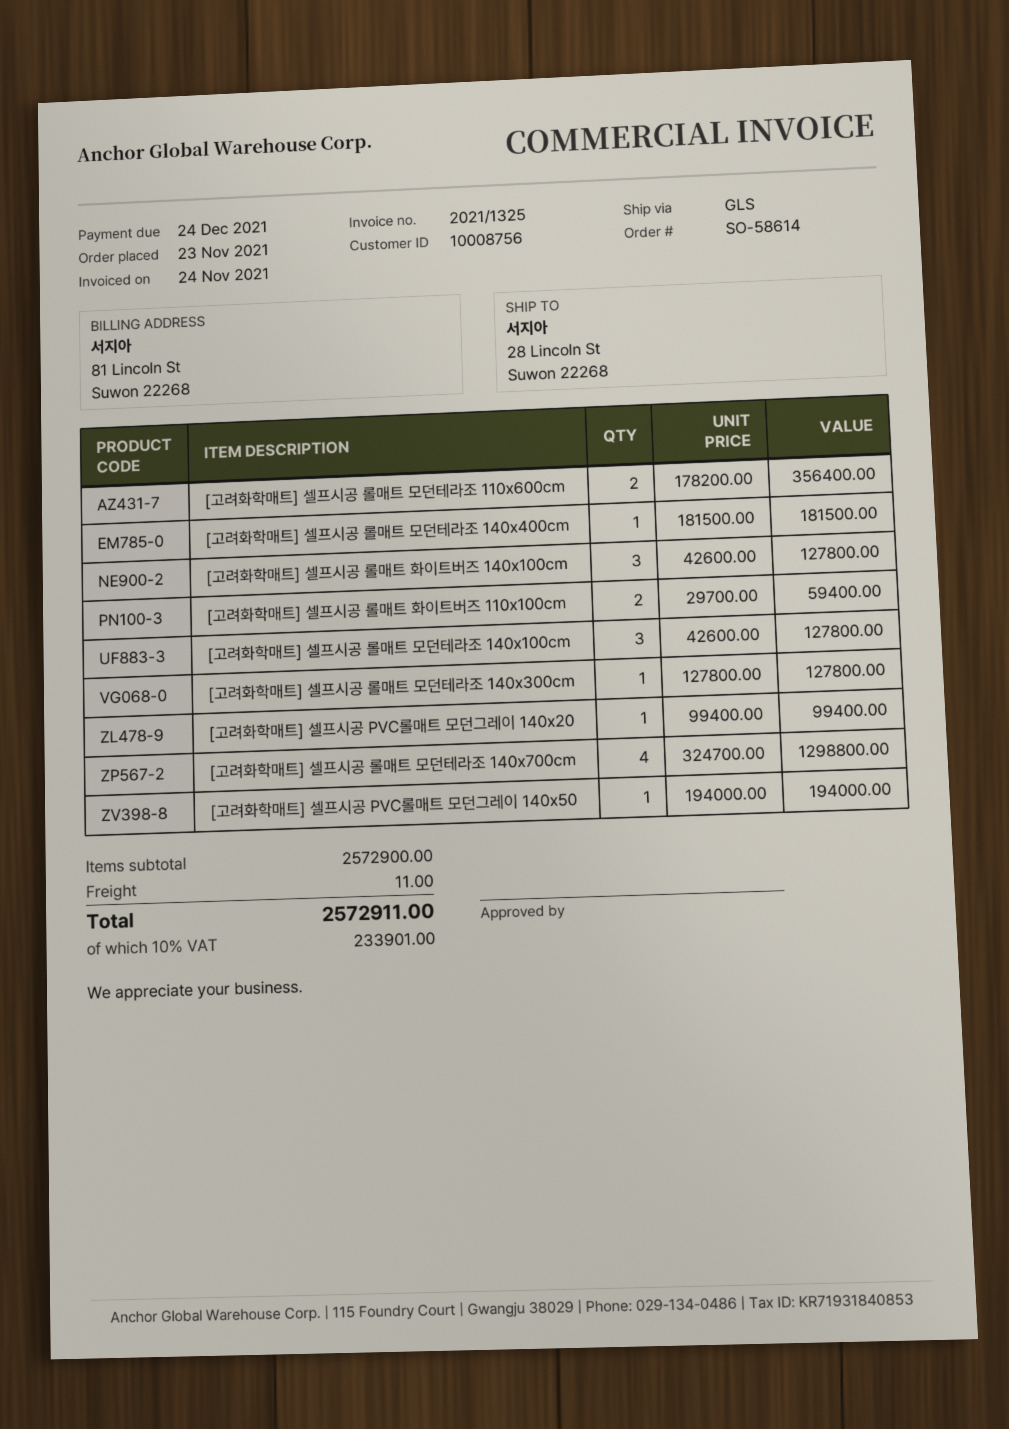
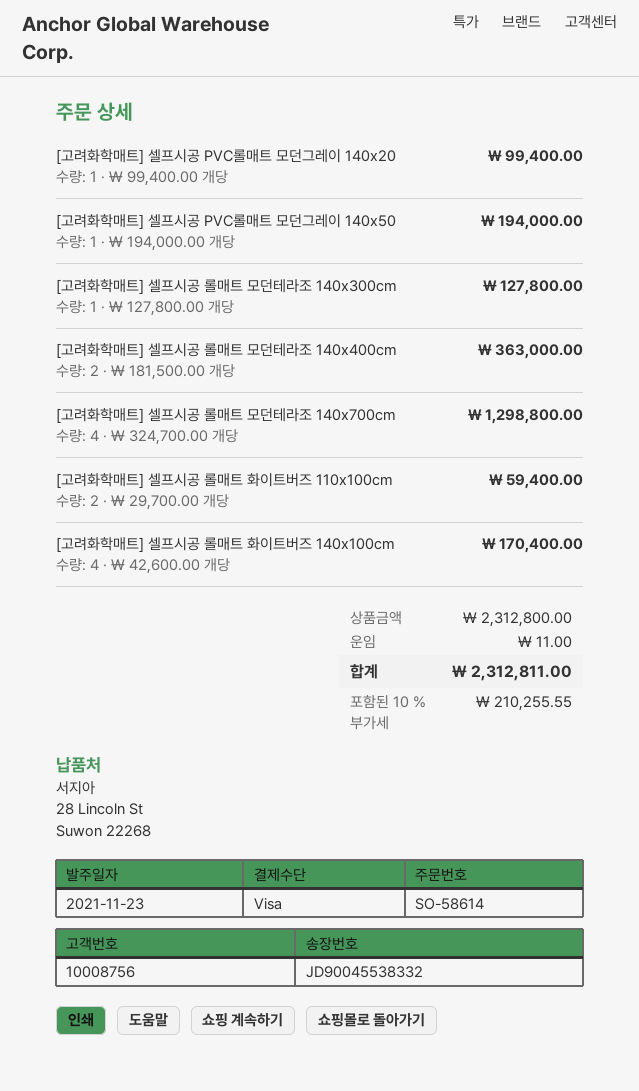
[고려화학매트] 셀프시공 롤매트 모던테라조 110x600cm: 2 x 178200.00 = 356400.00 -> none
[고려화학매트] 셀프시공 롤매트 모던테라조 140x400cm: 1 x 181500.00 = 181500.00 -> 2 x 181500.00 = 363000.00
[고려화학매트] 셀프시공 롤매트 화이트버즈 140x100cm: 3 x 42600.00 = 127800.00 -> 4 x 42600.00 = 170400.00
[고려화학매트] 셀프시공 롤매트 모던테라조 140x100cm: 3 x 42600.00 = 127800.00 -> none
subtotal: 2572900.00 -> 2312800.00
tax: 10% = 233901.00 -> 10% = 210255.55
total: 2572911.00 -> 2312811.00

